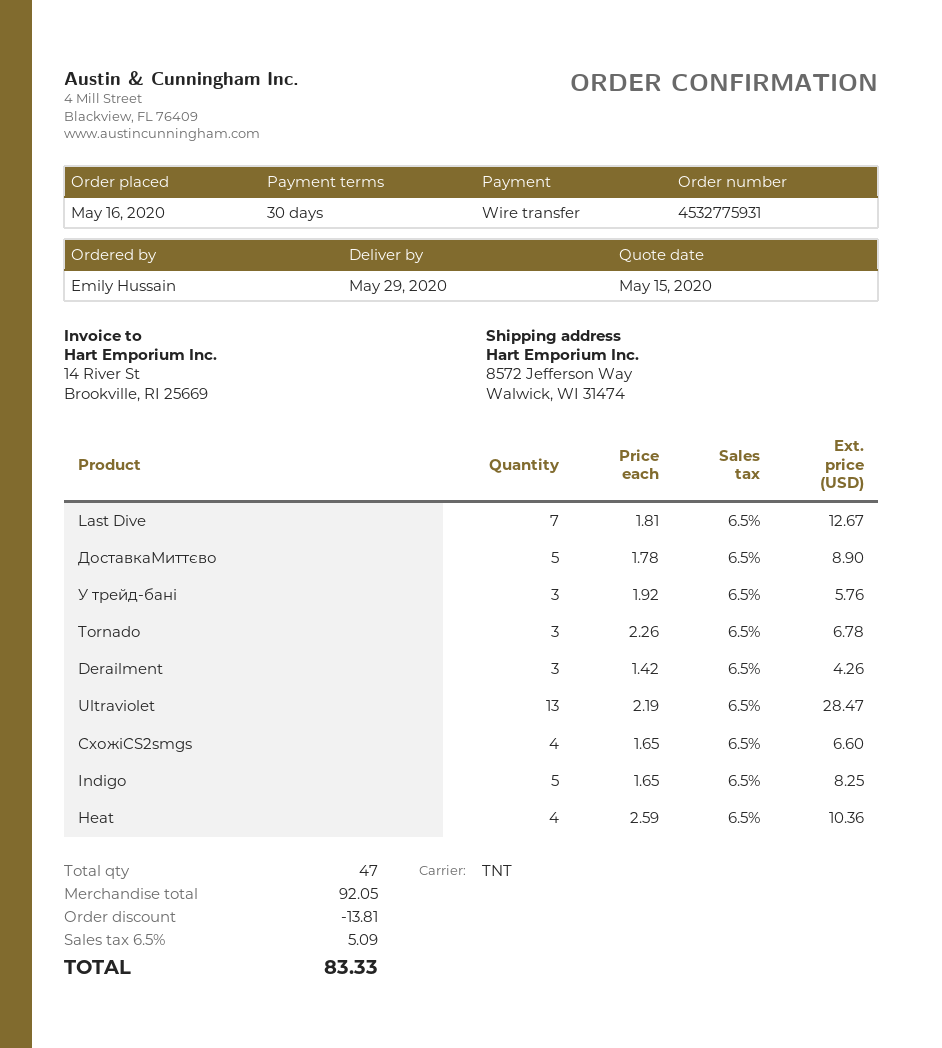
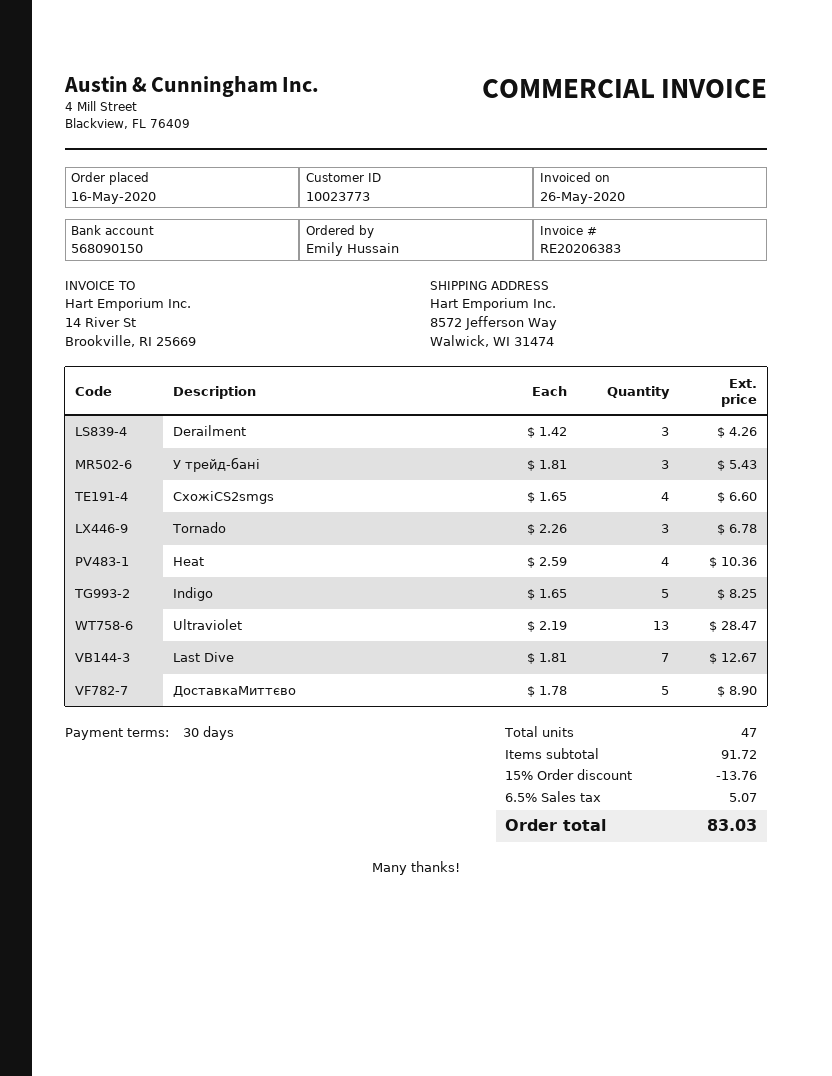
У трейд-бані: 3 x 1.92 = 5.76 -> 3 x 1.81 = 5.43
subtotal: 92.05 -> 91.72
discount: 13.81 -> 13.76
tax: 6.5% = 5.09 -> 6.5% = 5.07
total: 83.33 -> 83.03

